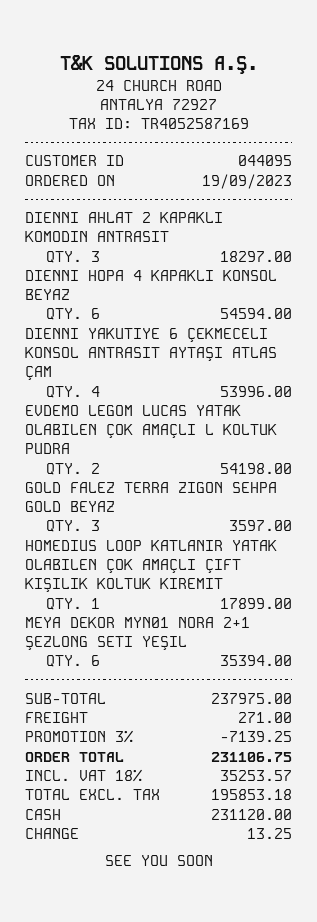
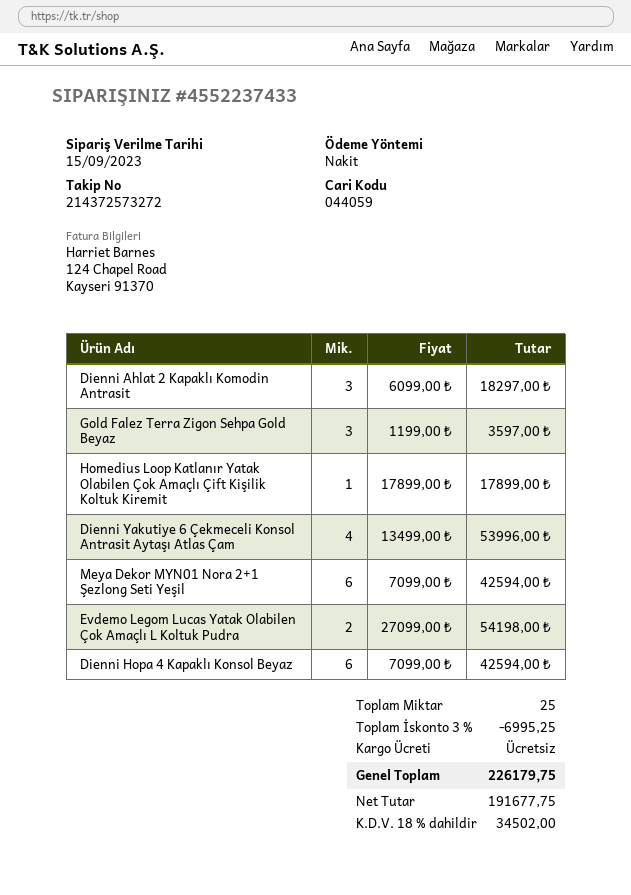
order date: 2023-09-19 -> 2023-09-15
customer number: 044095 -> 044059
DIENNI HOPA 4 KAPAKLI KONSOL BEYAZ: 6 for 54594.00 -> 6 for 42594.00
MEYA DEKOR MYN01 NORA 2+1 ŞEZLONG SETI YEŞIL: 6 for 35394.00 -> 6 for 42594.00
discount: 3% = 7139.25 -> 3% = 6995.25
shipping: 271.00 -> 0.00
net: 195853.18 -> 191677.75
tax: 18% = 35253.57 -> 18% = 34502.00
total: 231106.75 -> 226179.75

